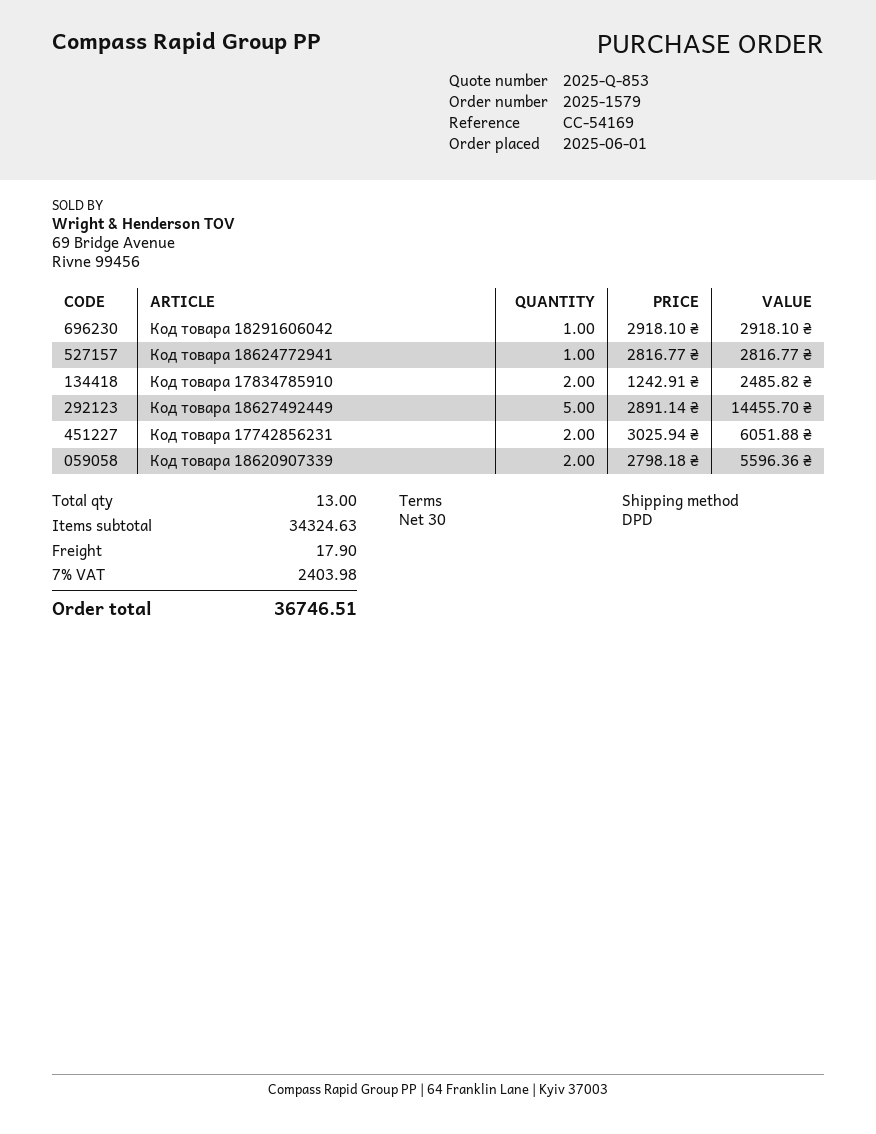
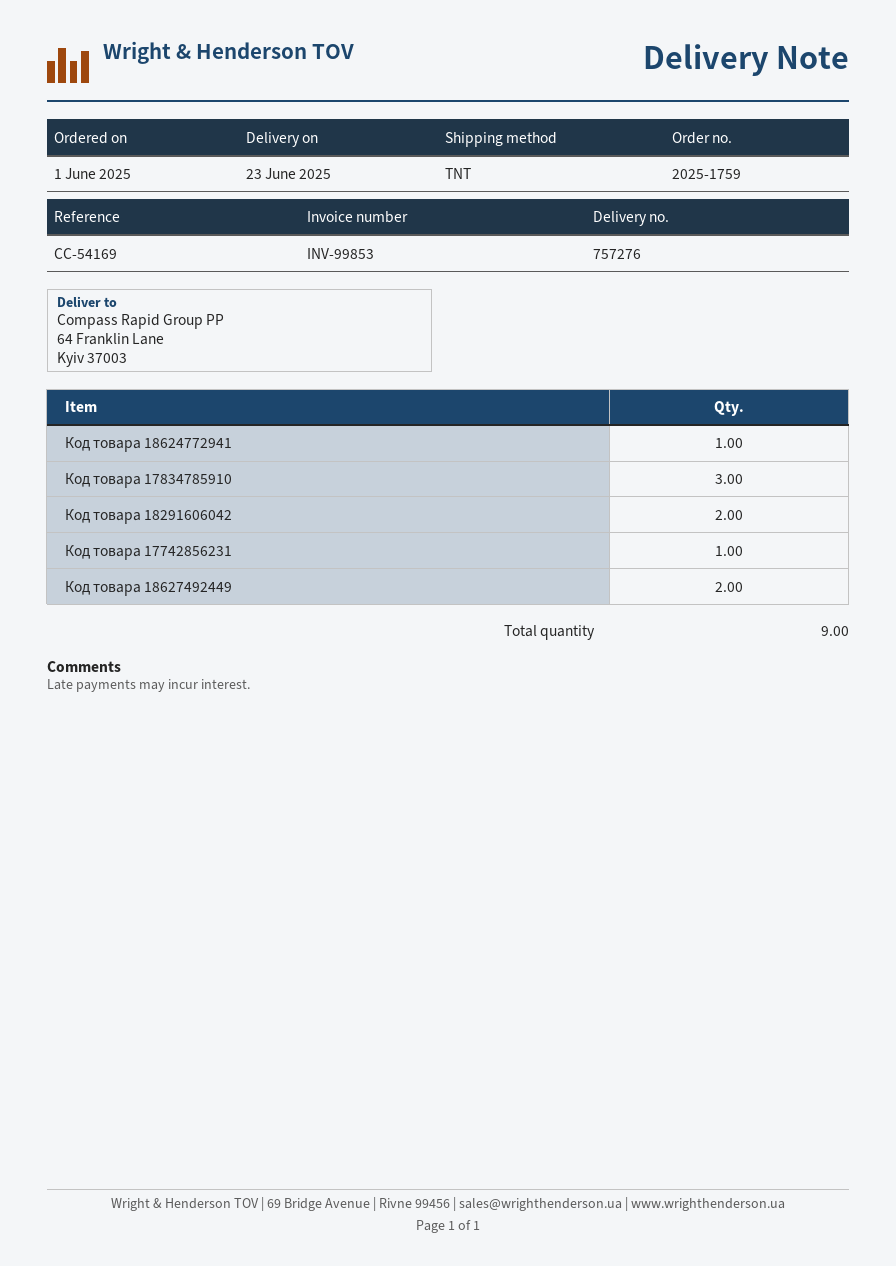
order number: 2025-1579 -> 2025-1759
shipping method: DPD -> TNT
Код товара 18291606042: 1 -> 2
Код товара 17834785910: 2 -> 3
Код товара 18627492449: 5 -> 2
Код товара 17742856231: 2 -> 1
Код товара 18620907339: 2 -> none
total quantity: 13 -> 9

